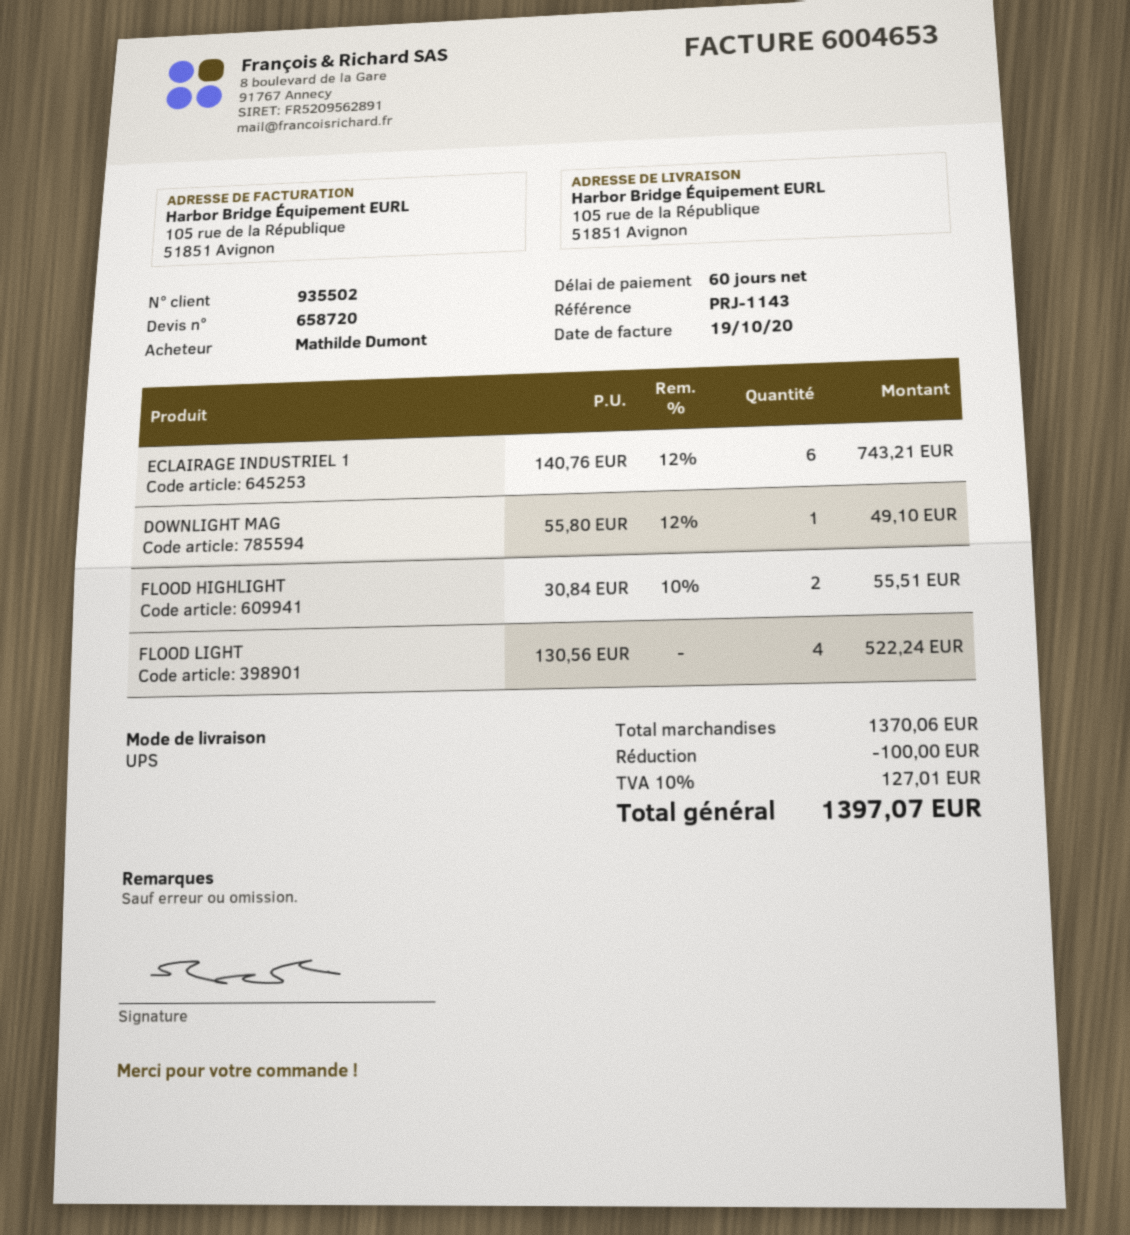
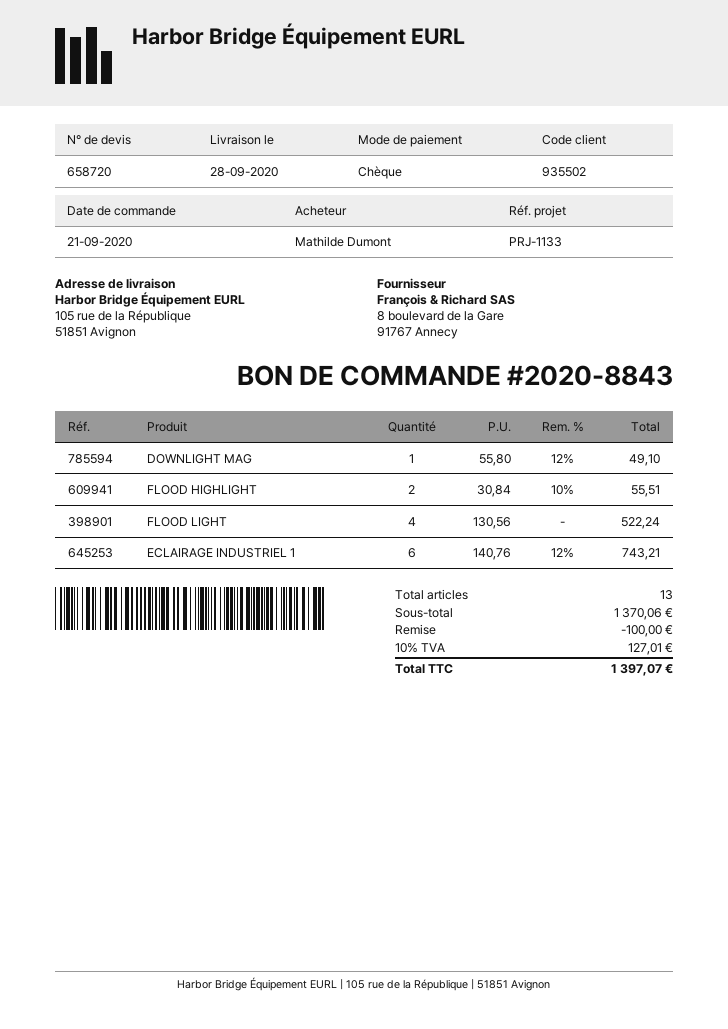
reference: PRJ-1143 -> PRJ-1133

